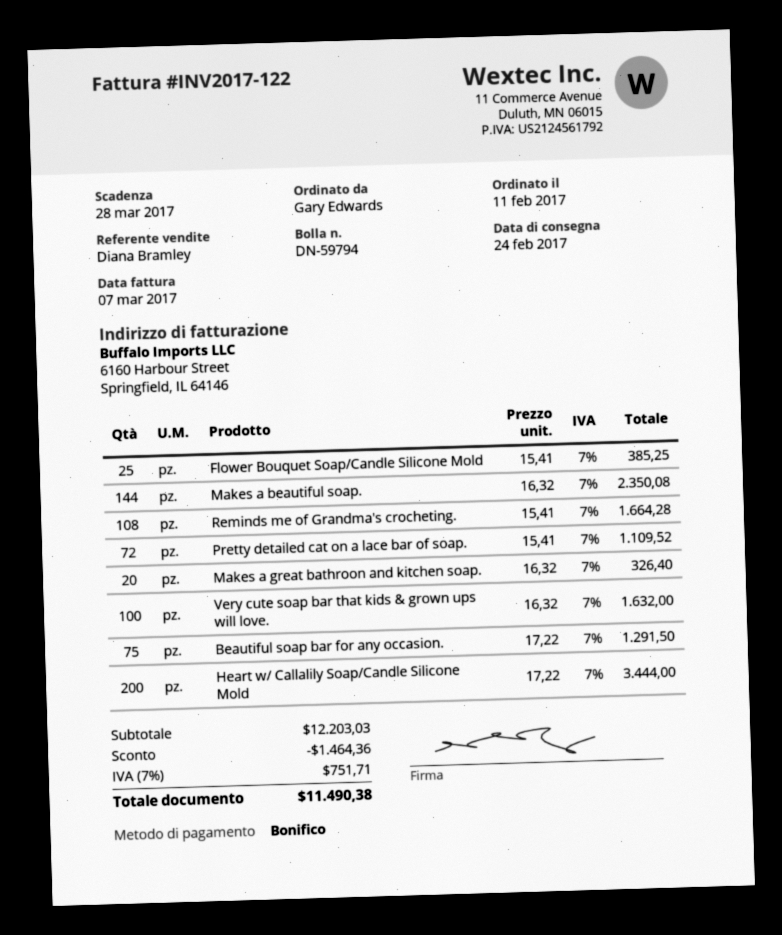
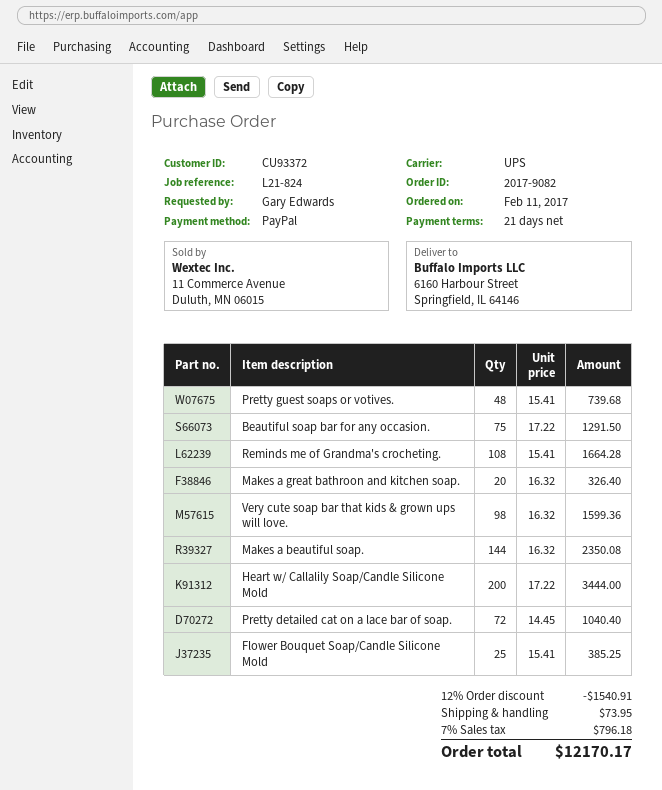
payment method: bank transfer -> PayPal
Pretty detailed cat on a lace bar of soap.: 72 x 15.41 = 1109.52 -> 72 x 14.45 = 1040.40
Very cute soap bar that kids & grown ups will love.: 100 x 16.32 = 1632.00 -> 98 x 16.32 = 1599.36
Pretty guest soaps or votives.: none -> 48 x 15.41 = 739.68
discount: 1464.36 -> 1540.91
shipping: none -> 73.95
tax: 7% = 751.71 -> 7% = 796.18
total: 11490.38 -> 12170.17

